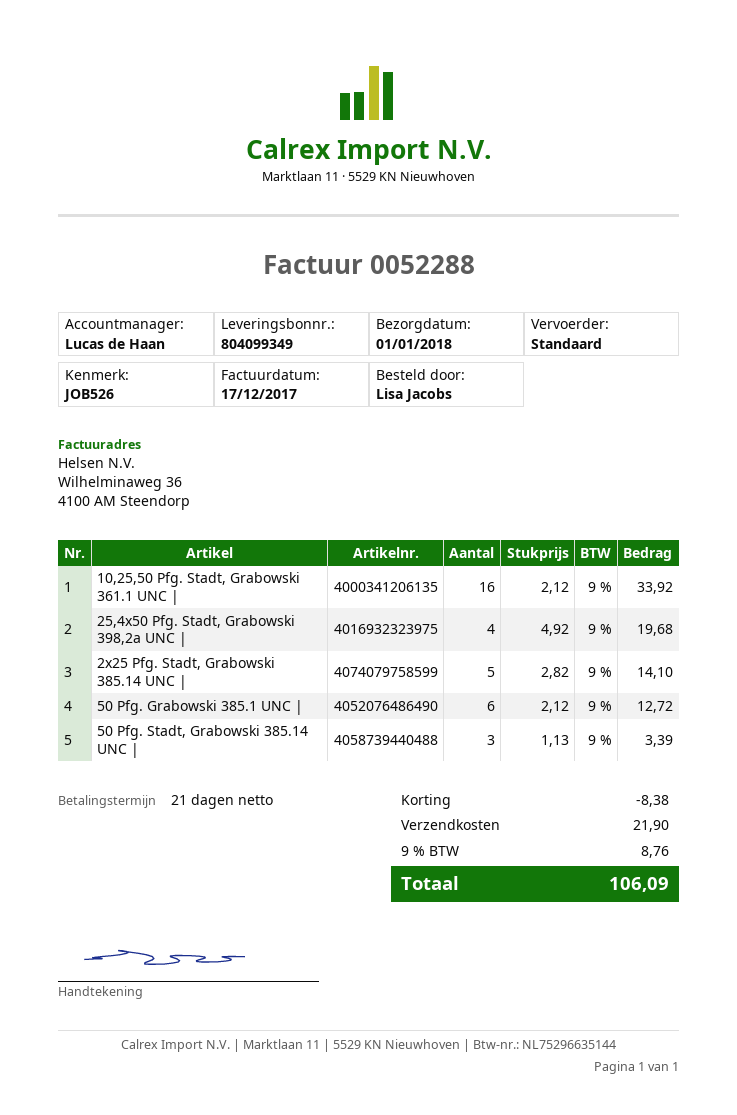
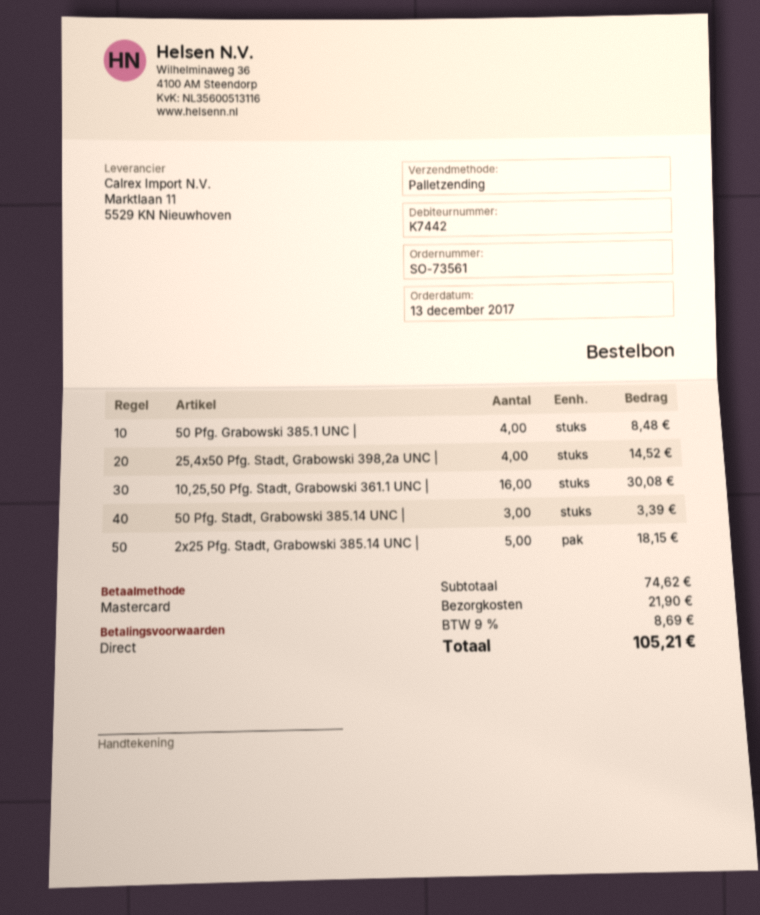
payment terms: 21 days -> on receipt
shipping method: standard -> pallet freight
10,25,50 Pfg. Stadt, Grabowski 361.1 UNC |: 16 for 33.92 -> 16 for 30.08
25,4x50 Pfg. Stadt, Grabowski 398,2a UNC |: 4 for 19.68 -> 4 for 14.52
2x25 Pfg. Stadt, Grabowski 385.14 UNC |: 5 for 14.10 -> 5 for 18.15
50 Pfg. Grabowski 385.1 UNC |: 6 for 12.72 -> 4 for 8.48
discount: 8.38 -> none
tax: 9% = 8.76 -> 9% = 8.69
total: 106.09 -> 105.21

